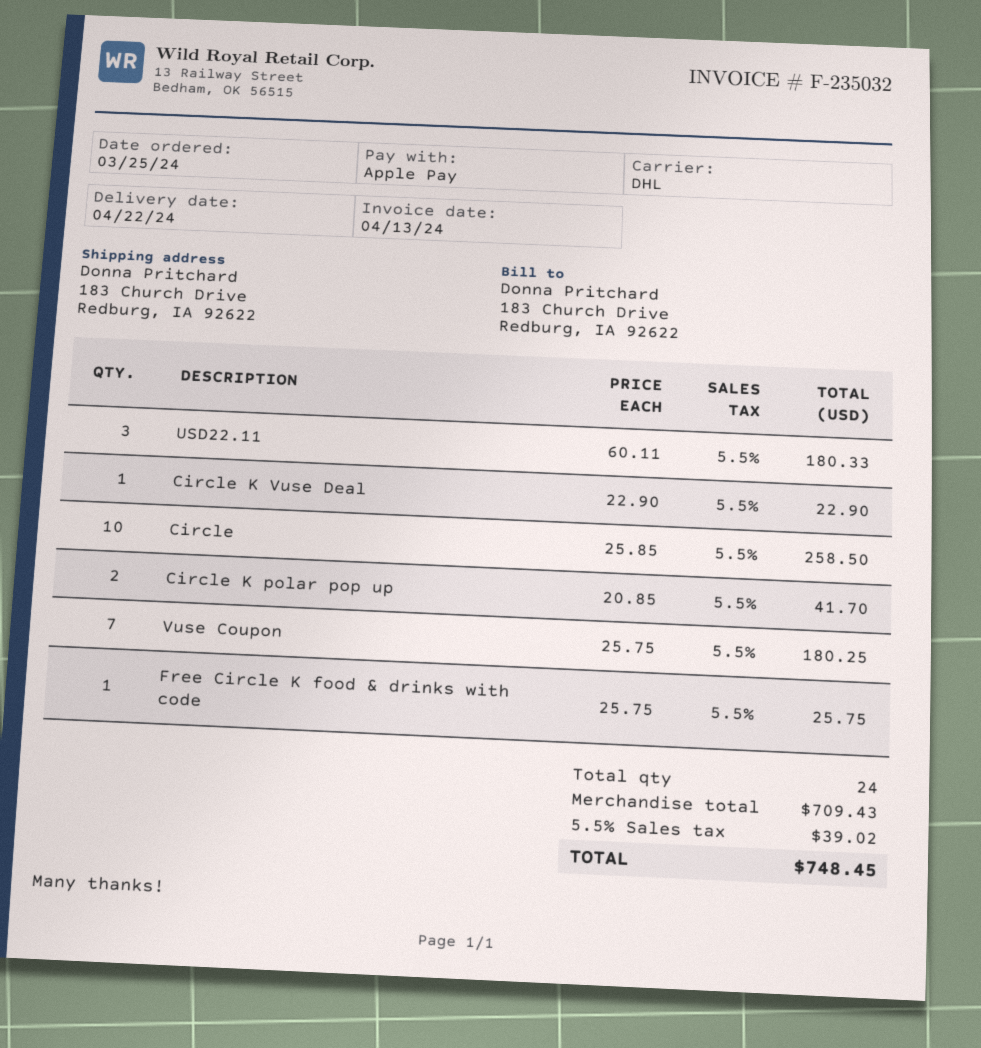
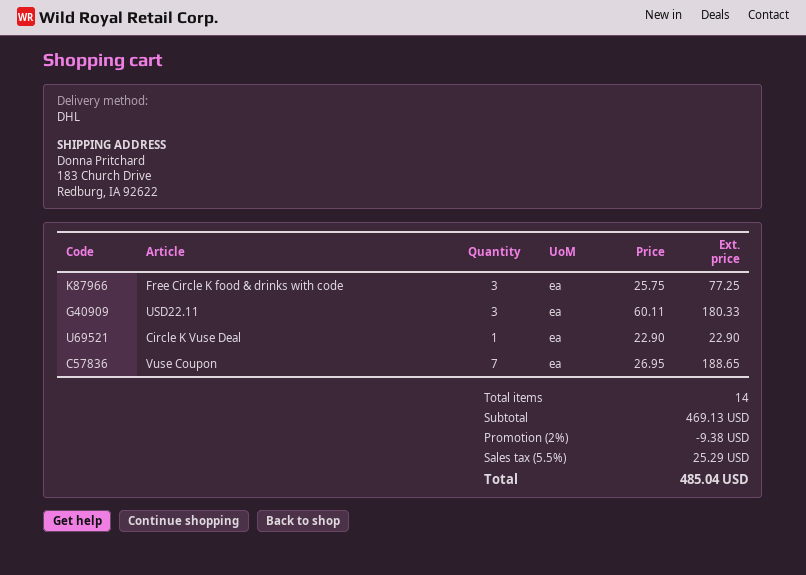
Circle: 10 x 25.85 = 258.50 -> none
Circle K polar pop up: 2 x 20.85 = 41.70 -> none
Vuse Coupon: 7 x 25.75 = 180.25 -> 7 x 26.95 = 188.65
Free Circle K food & drinks with code: 1 x 25.75 = 25.75 -> 3 x 25.75 = 77.25
total quantity: 24 -> 14
subtotal: 709.43 -> 469.13
discount: none -> 2% = 9.38
tax: 5.5% = 39.02 -> 5.5% = 25.29
total: 748.45 -> 485.04

